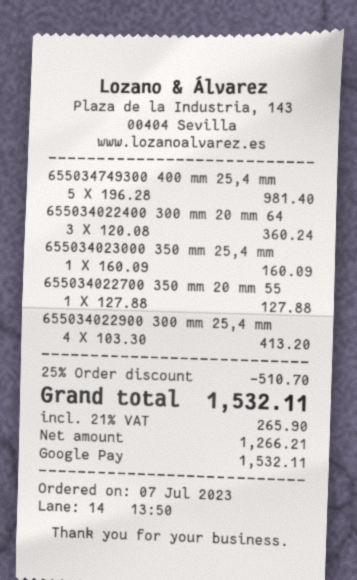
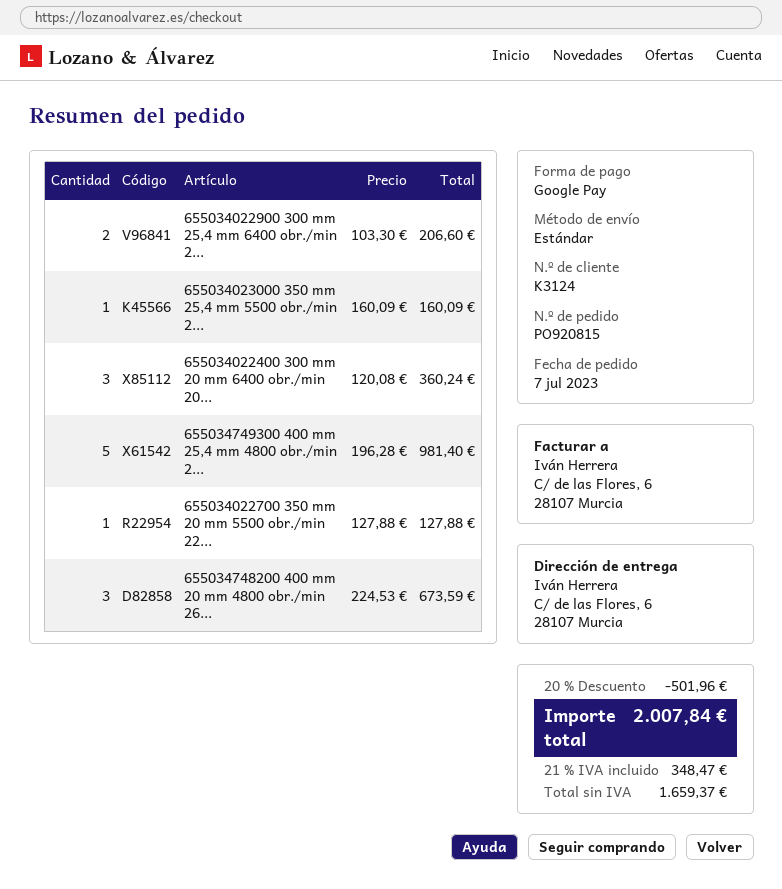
655034022900 300 mm 25,4 mm: 4 x 103.30 = 413.20 -> 2 x 103.30 = 206.60
655034748200 400 mm 20 mm 4800 obr./min 26...: none -> 3 x 224.53 = 673.59
discount: 25% = 510.70 -> 20% = 501.96
net: 1266.21 -> 1659.37
tax: 21% = 265.90 -> 21% = 348.47
total: 1532.11 -> 2007.84

